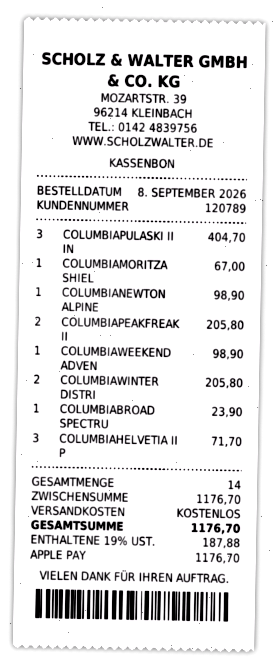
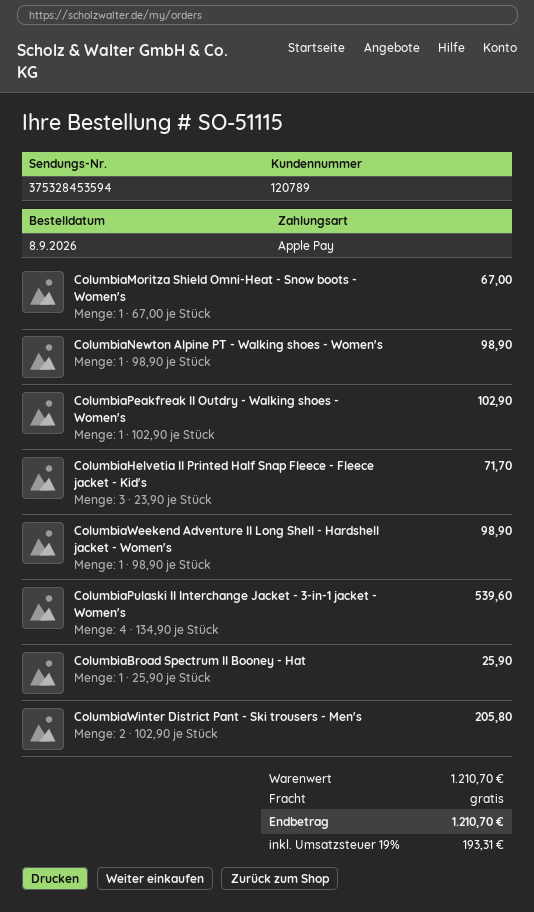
COLUMBIAPULASKI II IN: 3 for 404.70 -> 4 for 539.60
COLUMBIAPEAKFREAK II: 2 for 205.80 -> 1 for 102.90
COLUMBIABROAD SPECTRU: 1 for 23.90 -> 1 for 25.90
subtotal: 1176.70 -> 1210.70
tax: 19% = 187.88 -> 19% = 193.31
total: 1176.70 -> 1210.70

